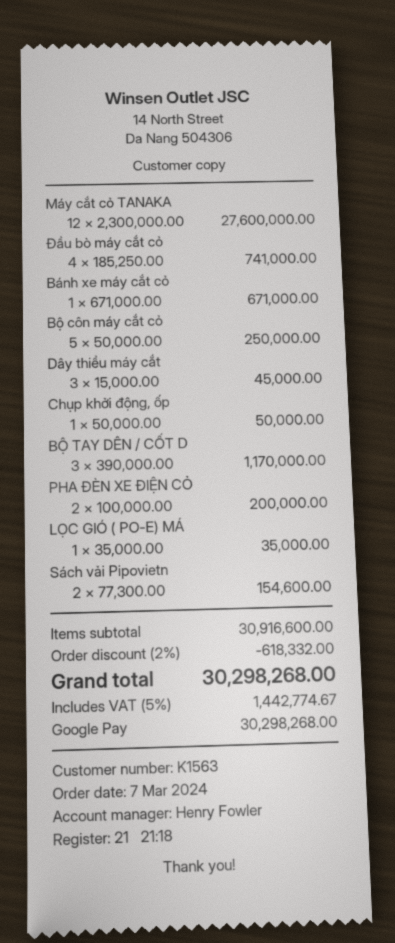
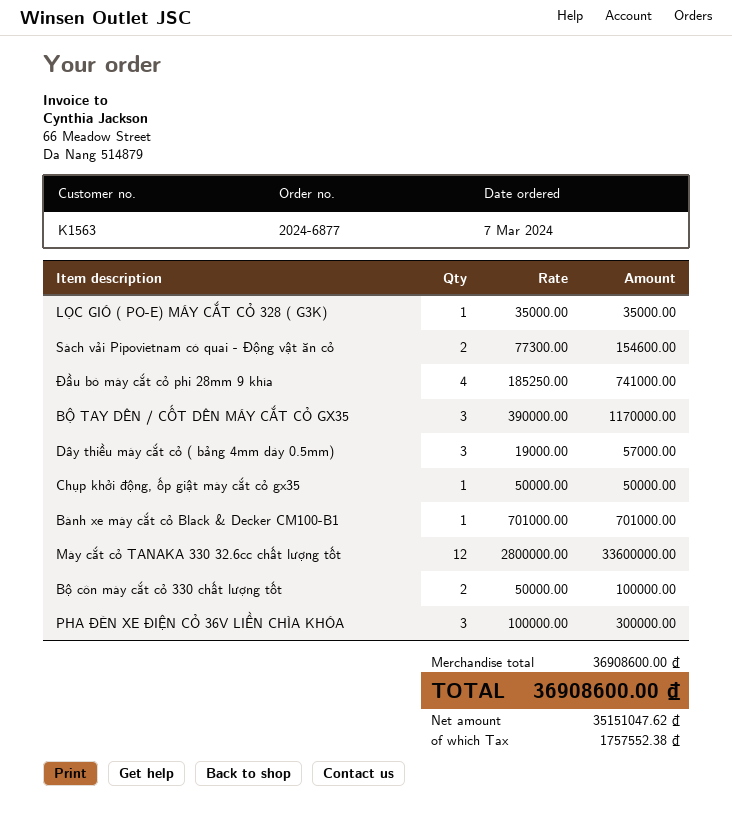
Máy cắt cỏ TANAKA: 12 x 2300000.00 = 27600000.00 -> 12 x 2800000.00 = 33600000.00
Bánh xe máy cắt cỏ: 1 x 671000.00 = 671000.00 -> 1 x 701000.00 = 701000.00
Bộ côn máy cắt cỏ: 5 x 50000.00 = 250000.00 -> 2 x 50000.00 = 100000.00
Dây thiều máy cắt: 3 x 15000.00 = 45000.00 -> 3 x 19000.00 = 57000.00
PHA ĐÈN XE ĐIỆN CỎ: 2 x 100000.00 = 200000.00 -> 3 x 100000.00 = 300000.00
subtotal: 30916600.00 -> 36908600.00
discount: 2% = 618332.00 -> none
tax: 1442774.67 -> 1757552.38
total: 30298268.00 -> 36908600.00

